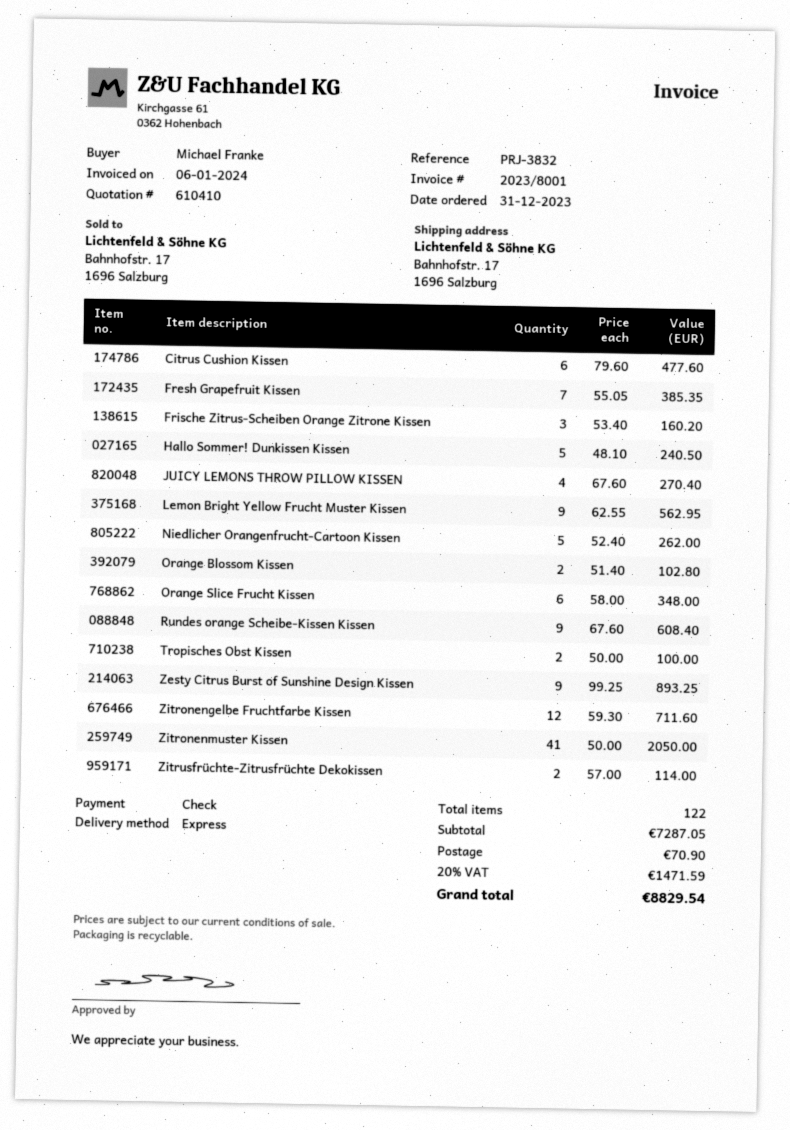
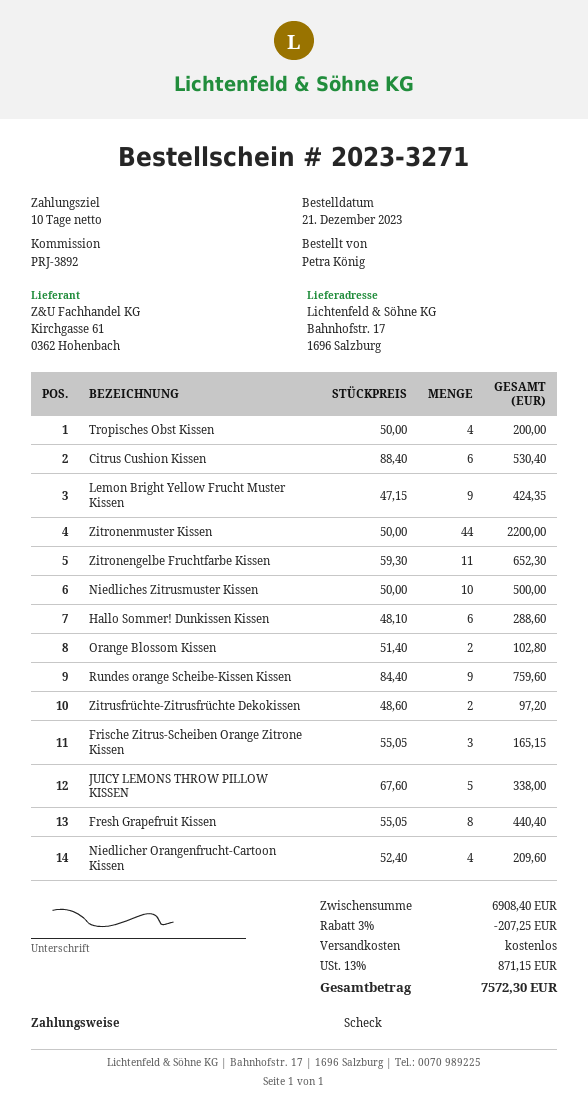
order date: 2023-12-31 -> 2023-12-21
reference: PRJ-3832 -> PRJ-3892
ordered by: Michael Franke -> Petra König
Citrus Cushion Kissen: 6 x 79.60 = 477.60 -> 6 x 88.40 = 530.40
Fresh Grapefruit Kissen: 7 x 55.05 = 385.35 -> 8 x 55.05 = 440.40
Frische Zitrus-Scheiben Orange Zitrone Kissen: 3 x 53.40 = 160.20 -> 3 x 55.05 = 165.15
Hallo Sommer! Dunkissen Kissen: 5 x 48.10 = 240.50 -> 6 x 48.10 = 288.60
JUICY LEMONS THROW PILLOW KISSEN: 4 x 67.60 = 270.40 -> 5 x 67.60 = 338.00
Lemon Bright Yellow Frucht Muster Kissen: 9 x 62.55 = 562.95 -> 9 x 47.15 = 424.35
Niedlicher Orangenfrucht-Cartoon Kissen: 5 x 52.40 = 262.00 -> 4 x 52.40 = 209.60
Orange Slice Frucht Kissen: 6 x 58.00 = 348.00 -> none
Rundes orange Scheibe-Kissen Kissen: 9 x 67.60 = 608.40 -> 9 x 84.40 = 759.60
Tropisches Obst Kissen: 2 x 50.00 = 100.00 -> 4 x 50.00 = 200.00
Zesty Citrus Burst of Sunshine Design Kissen: 9 x 99.25 = 893.25 -> none
Zitronengelbe Fruchtfarbe Kissen: 12 x 59.30 = 711.60 -> 11 x 59.30 = 652.30
Zitronenmuster Kissen: 41 x 50.00 = 2050.00 -> 44 x 50.00 = 2200.00
Zitrusfrüchte-Zitrusfrüchte Dekokissen: 2 x 57.00 = 114.00 -> 2 x 48.60 = 97.20
Niedliches Zitrusmuster Kissen: none -> 10 x 50.00 = 500.00
subtotal: 7287.05 -> 6908.40
discount: none -> 3% = 207.25
shipping: 70.90 -> 0.00
tax: 20% = 1471.59 -> 13% = 871.15
total: 8829.54 -> 7572.30

